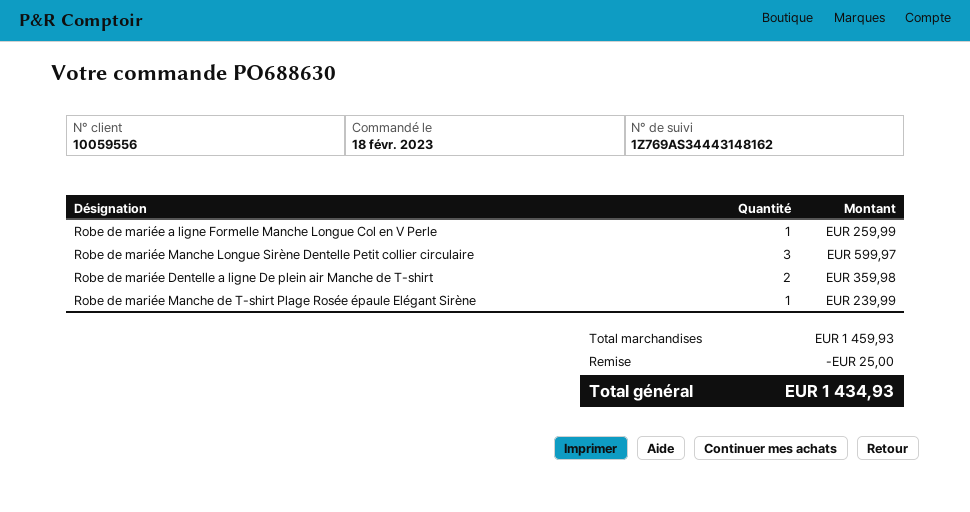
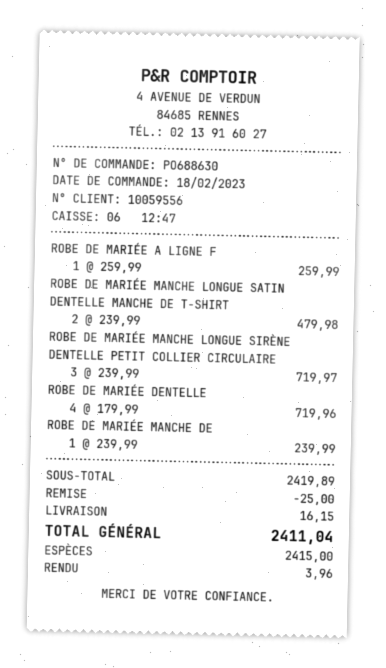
Robe de mariée Manche Longue Sirène Dentelle Petit collier circulaire: 3 for 599.97 -> 3 for 719.97
Robe de mariée Dentelle a ligne De plein air Manche de T-shirt: 2 for 359.98 -> 4 for 719.96
ROBE DE MARIÉE MANCHE LONGUE SATIN DENTELLE MANCHE DE T-SHIRT: none -> 2 for 479.98
subtotal: 1459.93 -> 2419.89
shipping: none -> 16.15
total: 1434.93 -> 2411.04

